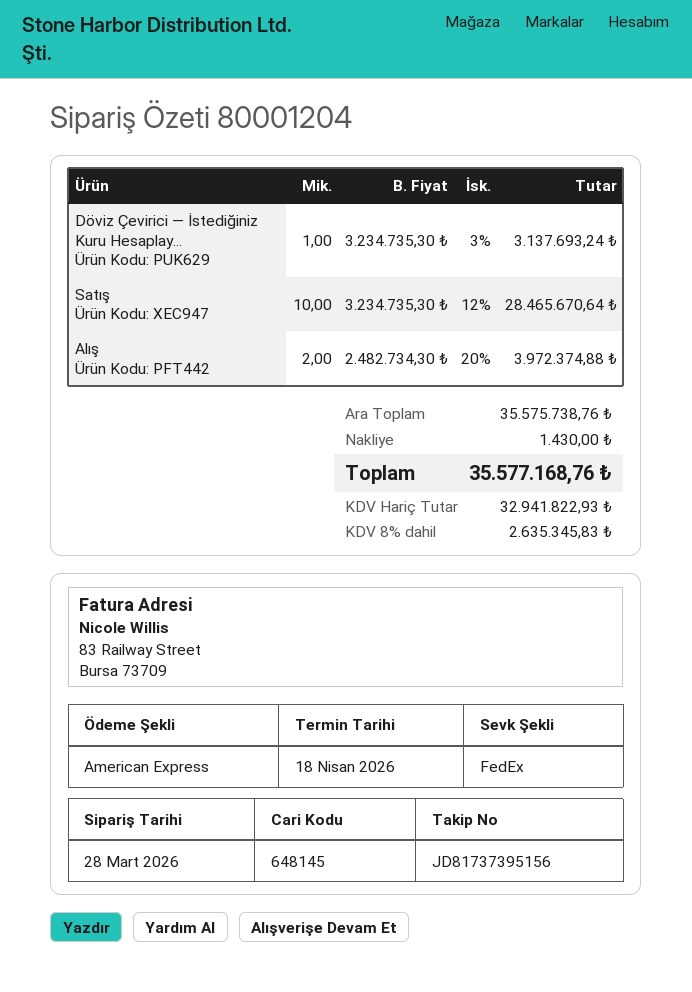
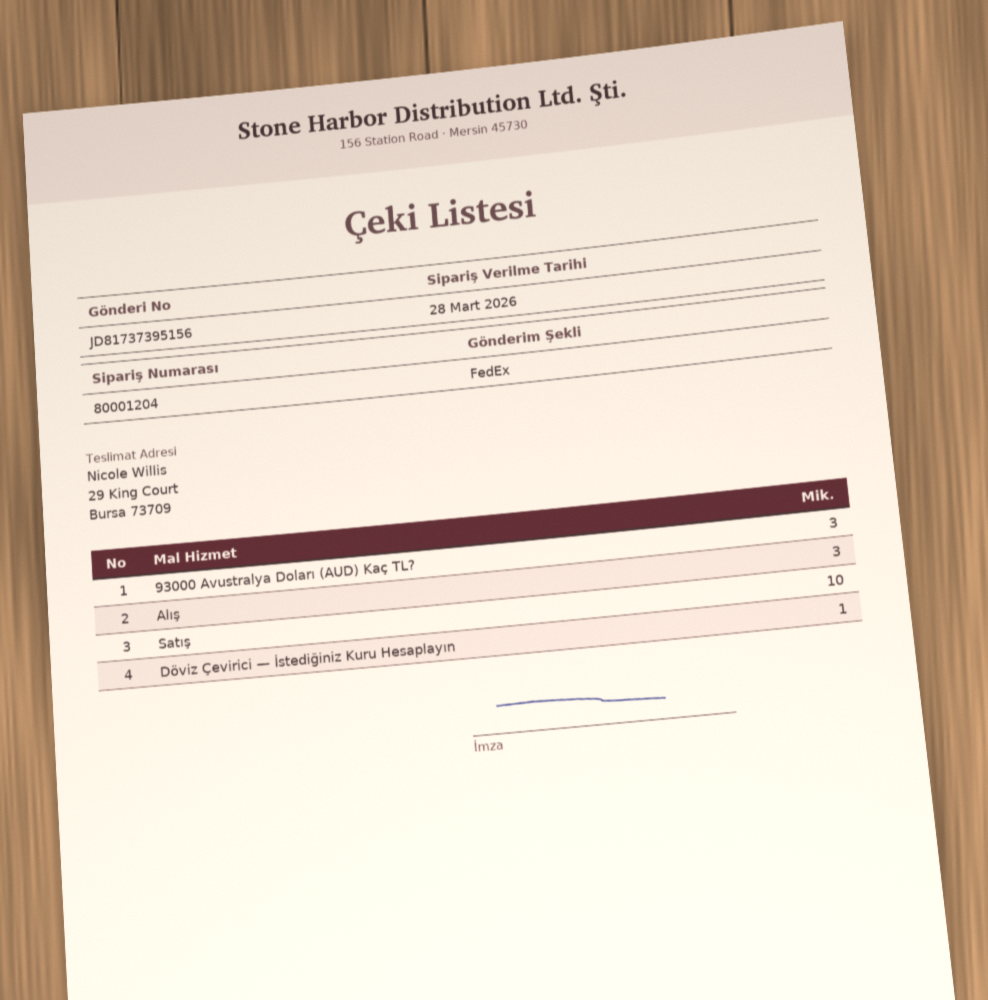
Alış: 2 -> 3
93000 Avustralya Doları (AUD) Kaç TL?: none -> 3

